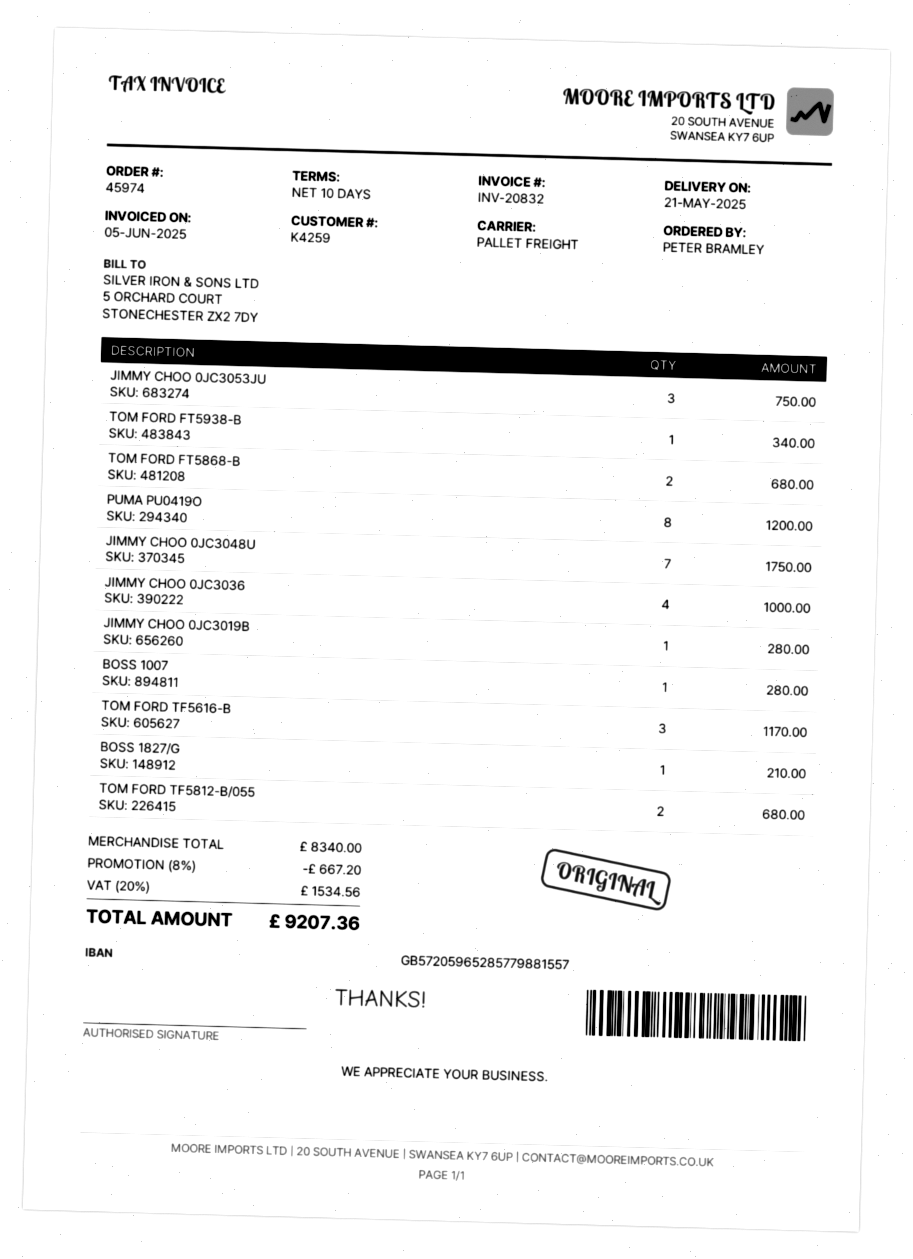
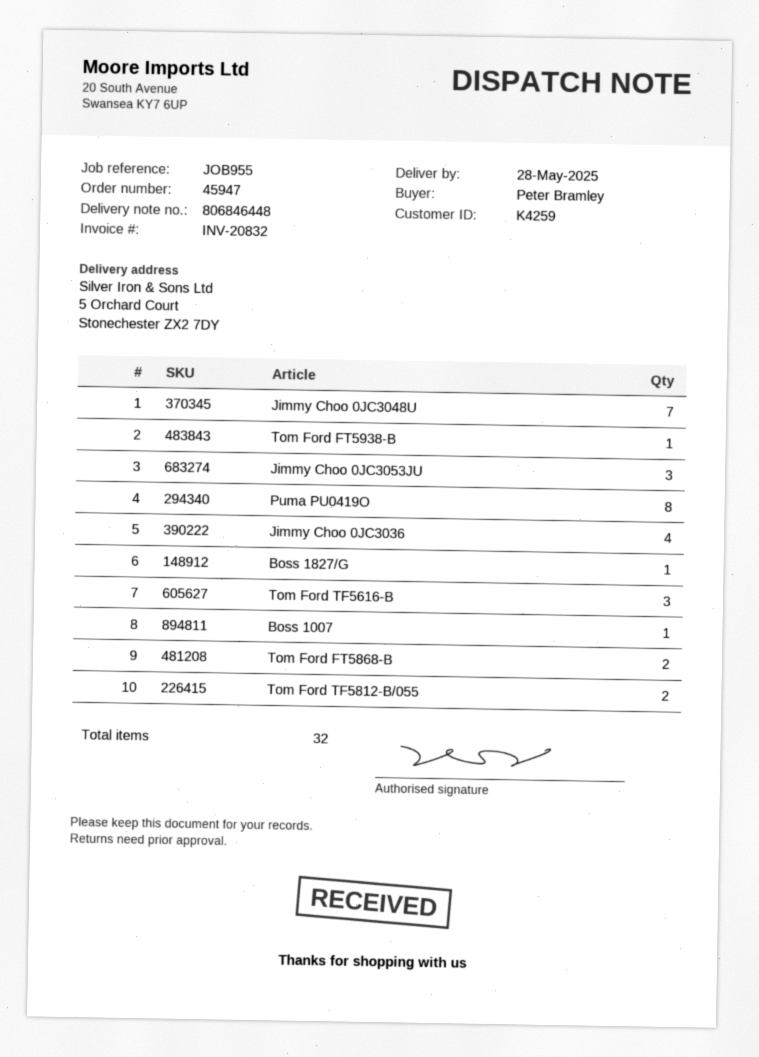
order number: 45974 -> 45947
delivery date: 2025-05-21 -> 2025-05-28
JIMMY CHOO 0JC3019B: 1 -> none

